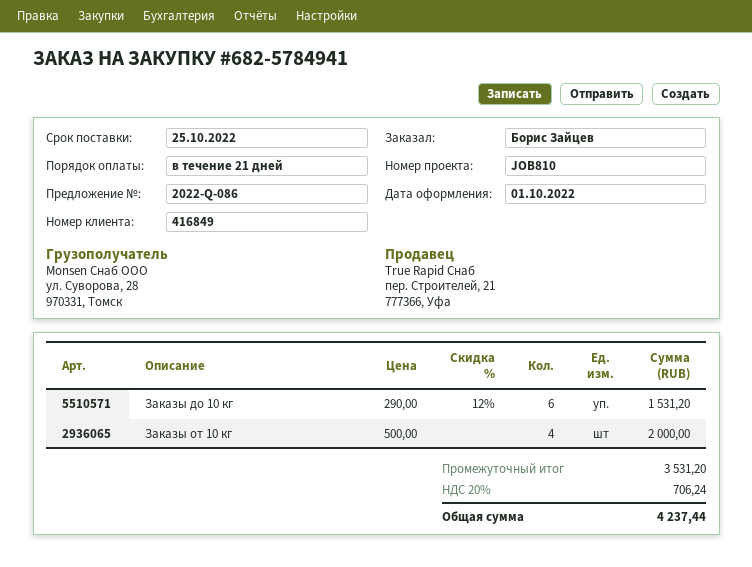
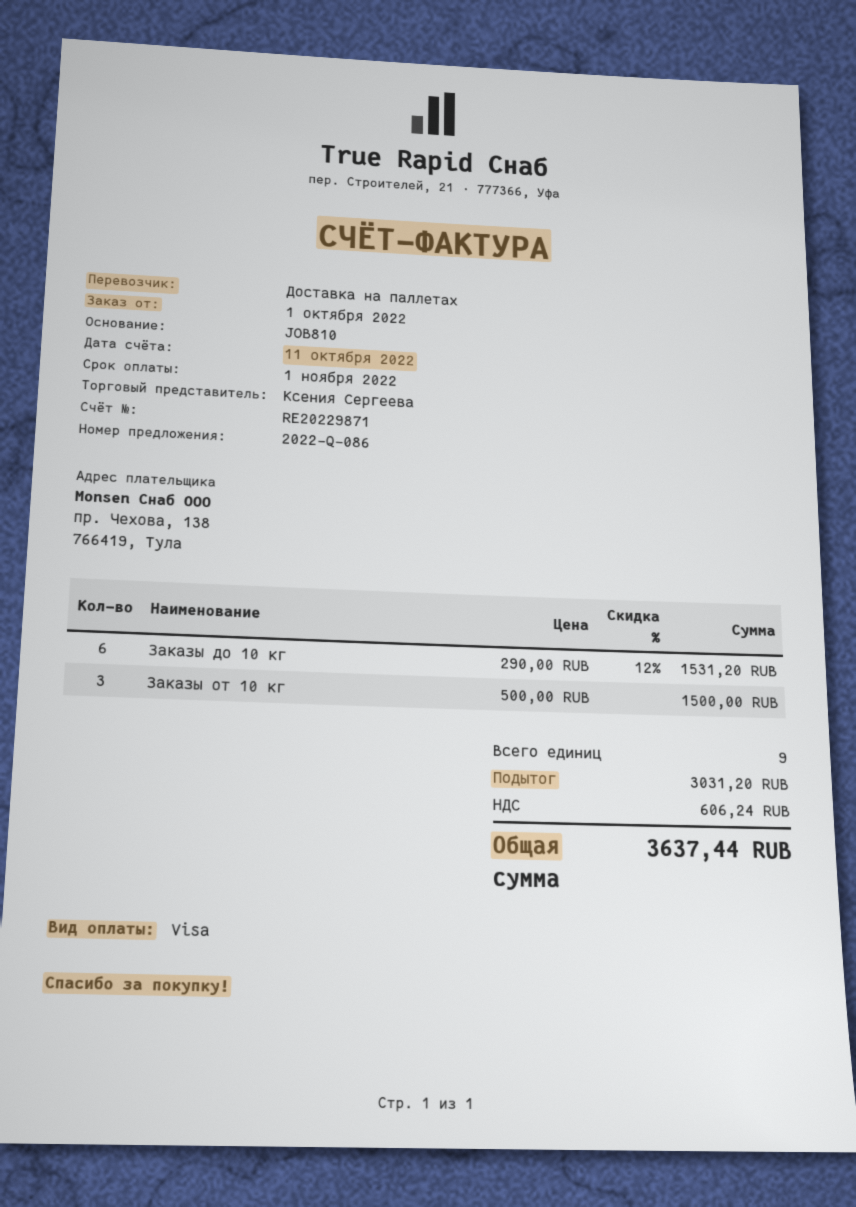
Заказы от 10 кг: 4 x 500.00 = 2000.00 -> 3 x 500.00 = 1500.00
subtotal: 3531.20 -> 3031.20
tax: 706.24 -> 606.24
total: 4237.44 -> 3637.44

